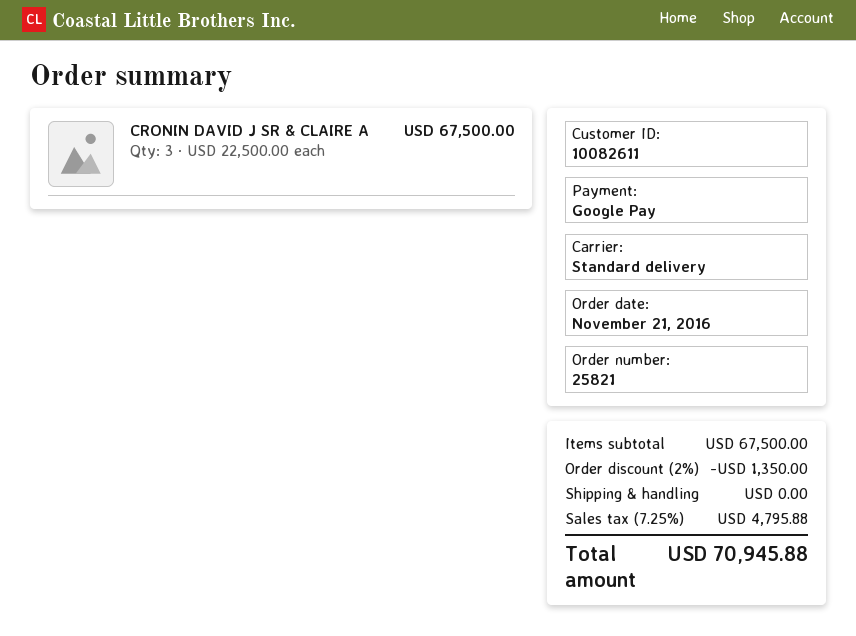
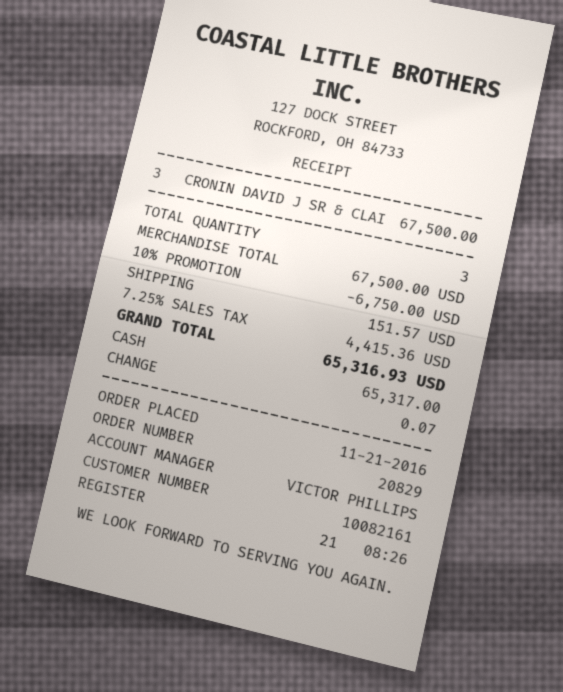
order number: 25821 -> 20829
customer number: 10082611 -> 10082161
payment method: Google Pay -> cash
discount: 2% = 1350.00 -> 10% = 6750.00
shipping: 0.00 -> 151.57
tax: 7.25% = 4795.88 -> 7.25% = 4415.36
total: 70945.88 -> 65316.93

